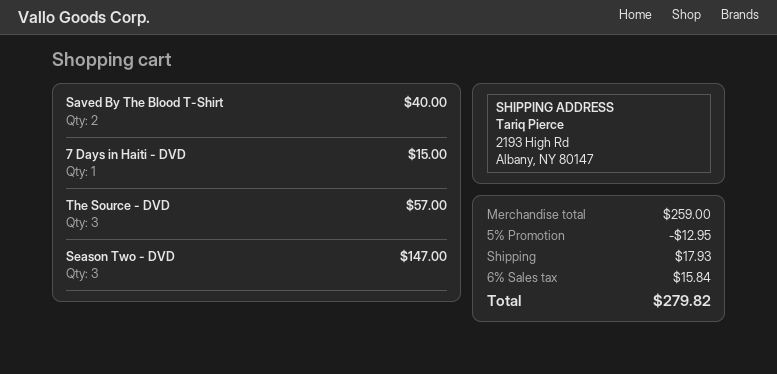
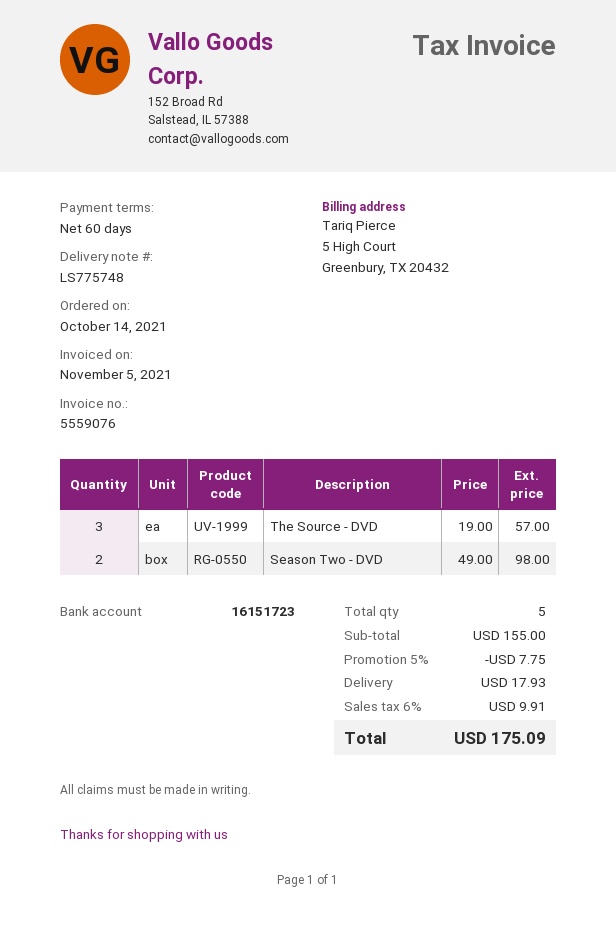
Saved By The Blood T-Shirt: 2 for 40.00 -> none
7 Days in Haiti - DVD: 1 for 15.00 -> none
Season Two - DVD: 3 for 147.00 -> 2 for 98.00
subtotal: 259.00 -> 155.00
discount: 5% = 12.95 -> 5% = 7.75
tax: 6% = 15.84 -> 6% = 9.91
total: 279.82 -> 175.09

